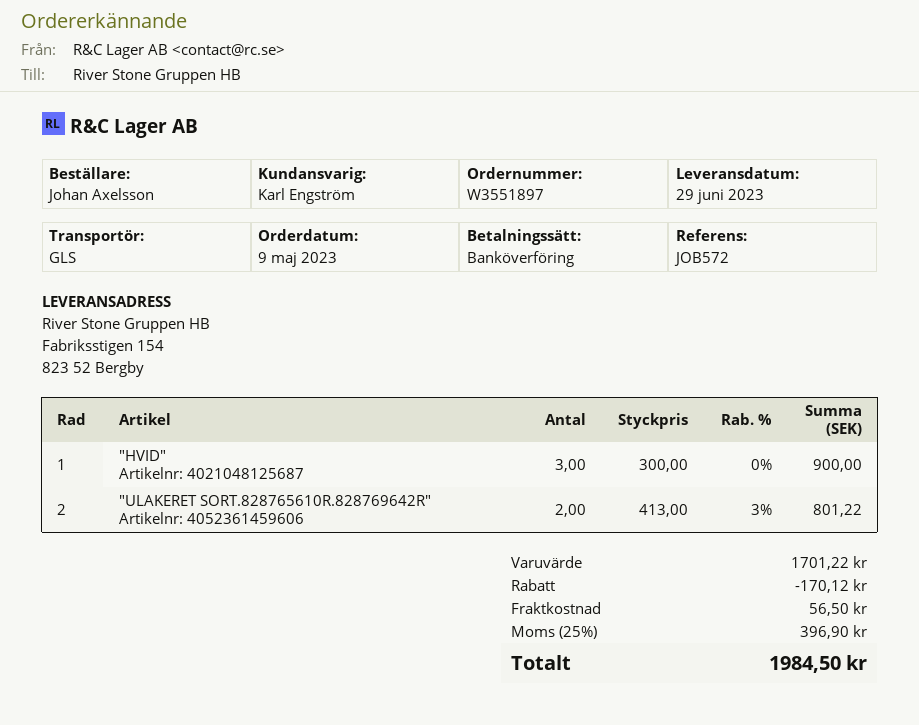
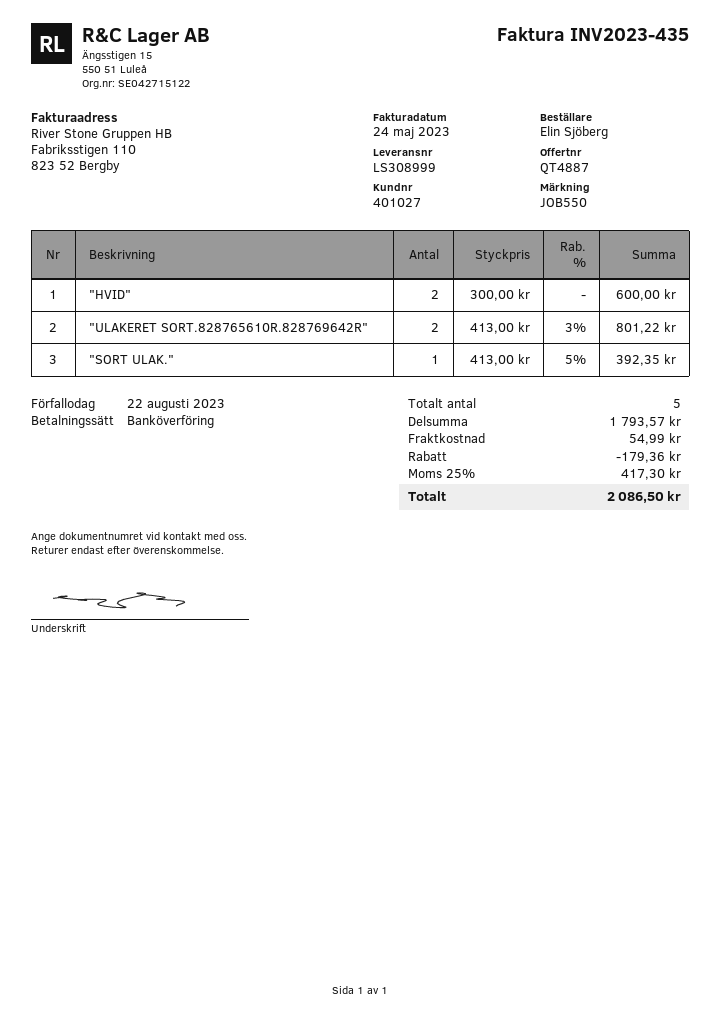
reference: JOB572 -> JOB550
ordered by: Johan Axelsson -> Elin Sjöberg
"HVID": 3 x 300.00 = 900.00 -> 2 x 300.00 = 600.00
"SORT ULAK.": none -> 1 x 413.00 - 5% = 392.35
subtotal: 1701.22 -> 1793.57
discount: 170.12 -> 179.36
shipping: 56.50 -> 54.99
tax: 25% = 396.90 -> 25% = 417.30
total: 1984.50 -> 2086.50

